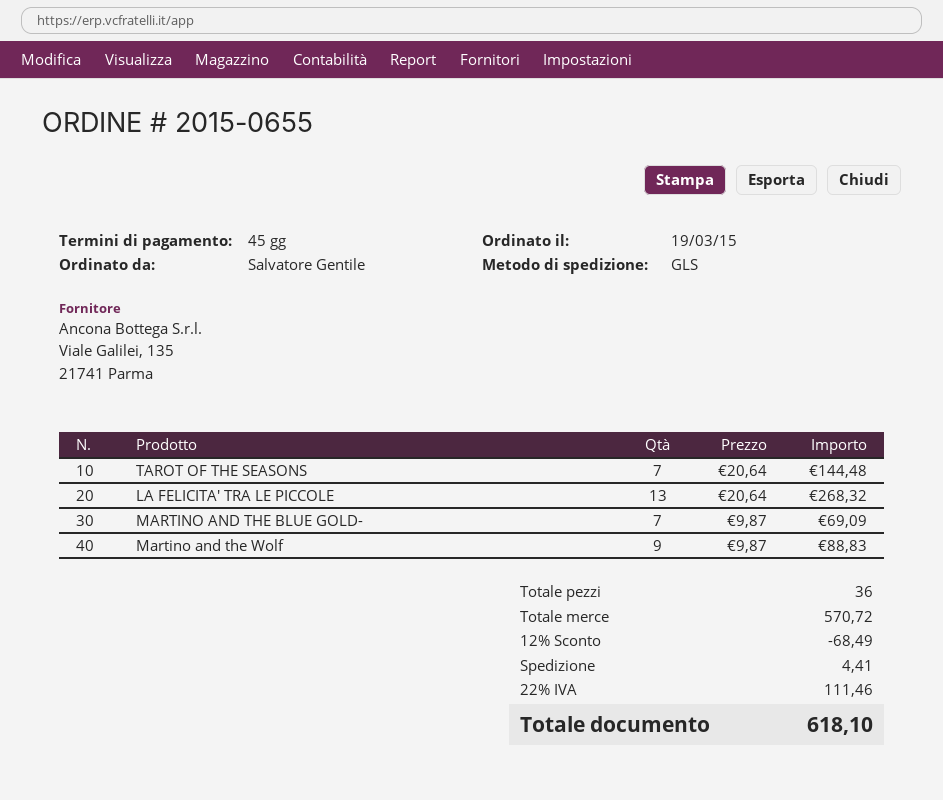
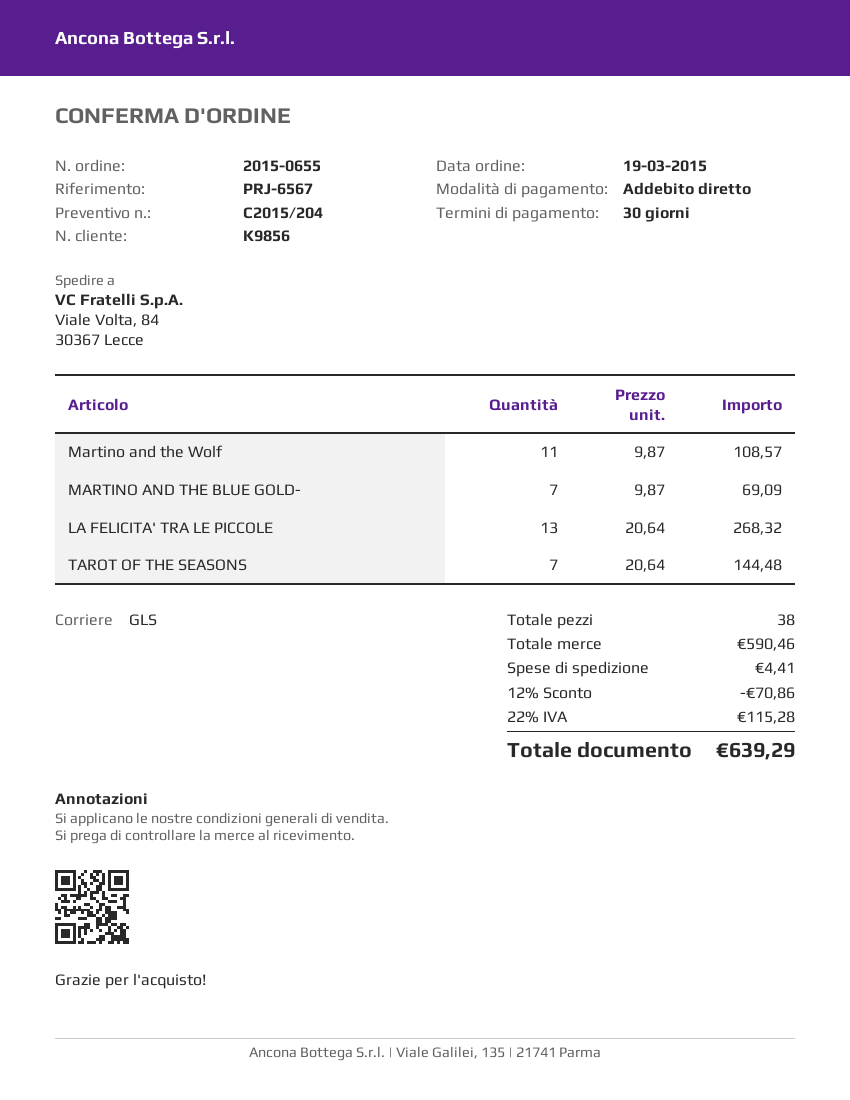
payment terms: 45 days -> 30 days
Martino and the Wolf: 9 x 9.87 = 88.83 -> 11 x 9.87 = 108.57
total quantity: 36 -> 38
subtotal: 570.72 -> 590.46
discount: 12% = 68.49 -> 12% = 70.86
tax: 22% = 111.46 -> 22% = 115.28
total: 618.10 -> 639.29

